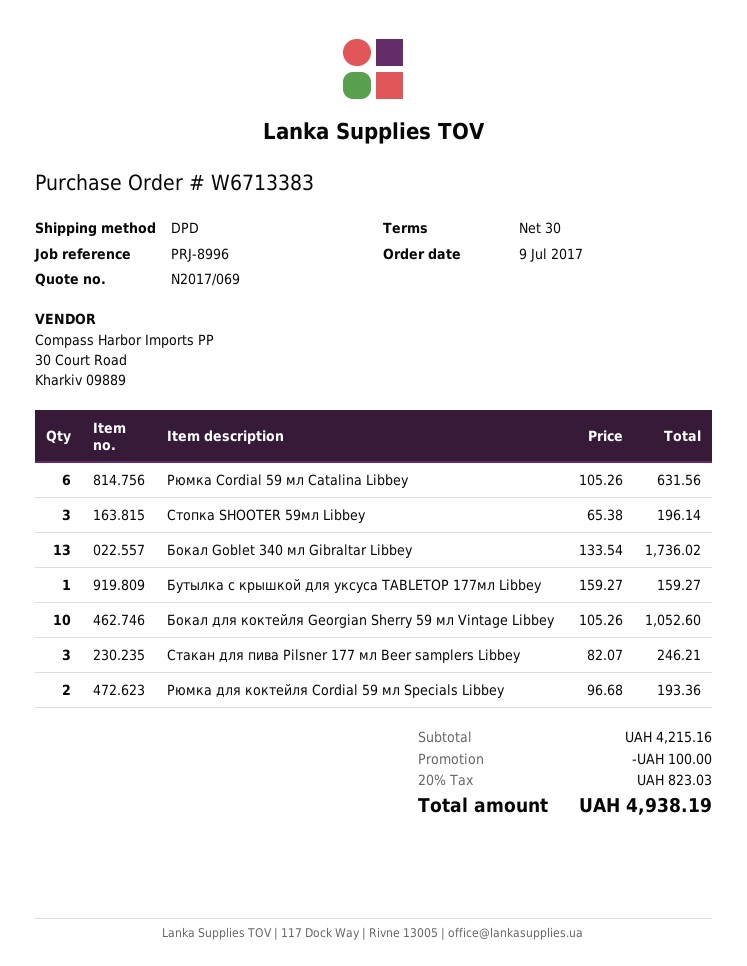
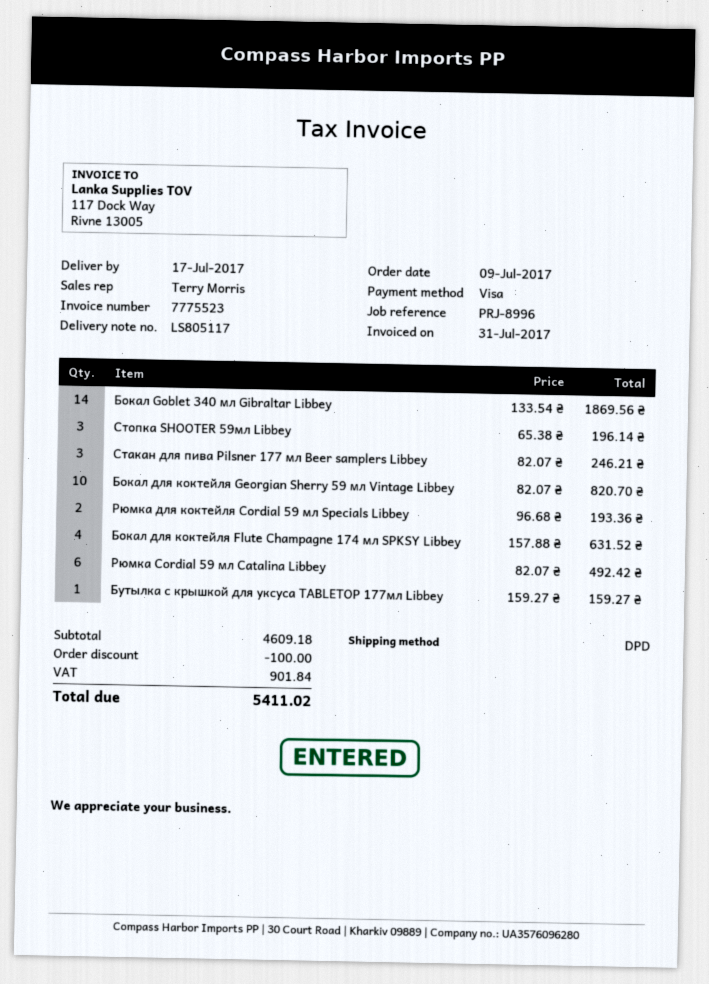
Рюмка Cordial 59 мл Catalina Libbey: 6 x 105.26 = 631.56 -> 6 x 82.07 = 492.42
Бокал Goblet 340 мл Gibraltar Libbey: 13 x 133.54 = 1736.02 -> 14 x 133.54 = 1869.56
Бокал для коктейля Georgian Sherry 59 мл Vintage Libbey: 10 x 105.26 = 1052.60 -> 10 x 82.07 = 820.70
Бокал для коктейля Flute Champagne 174 мл SPKSY Libbey: none -> 4 x 157.88 = 631.52
subtotal: 4215.16 -> 4609.18
tax: 823.03 -> 901.84
total: 4938.19 -> 5411.02

